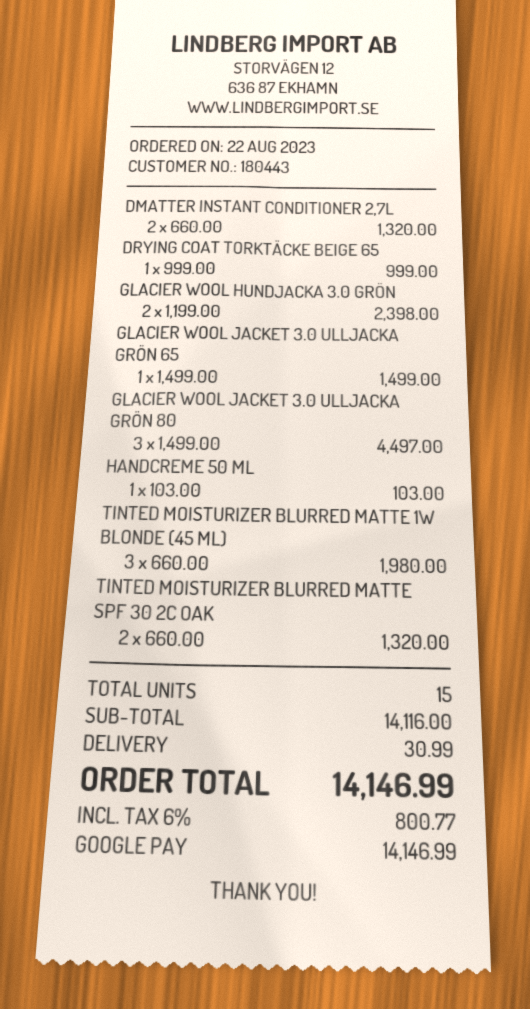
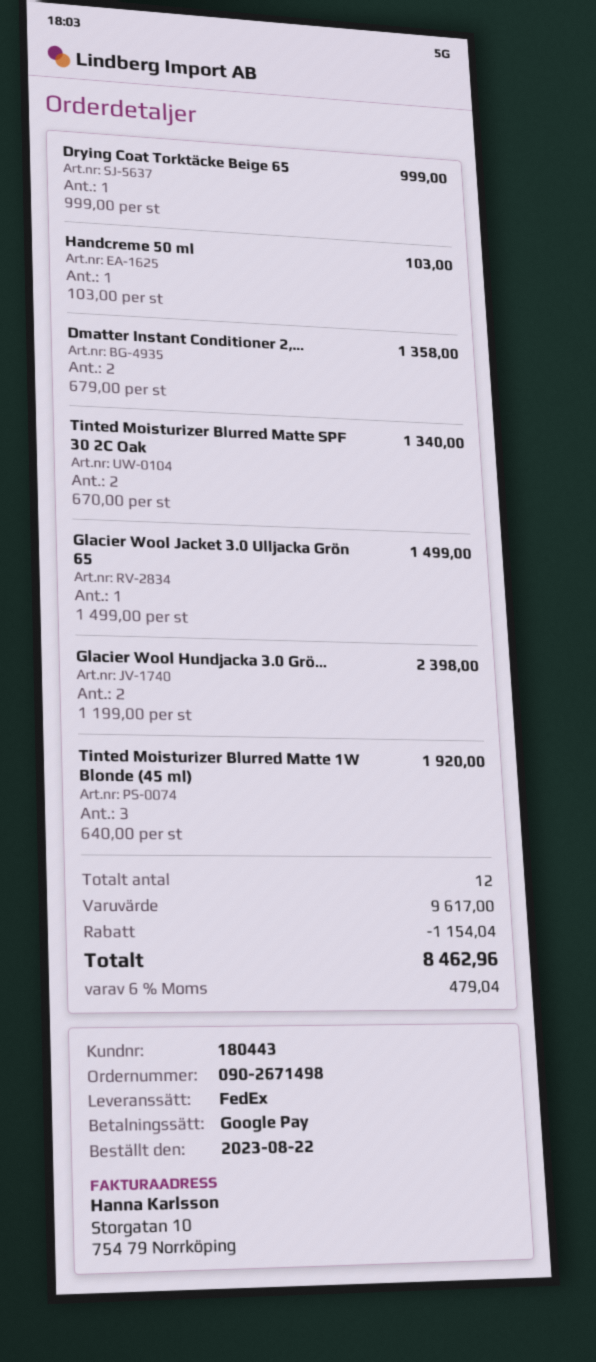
DMATTER INSTANT CONDITIONER 2,7L: 2 x 660.00 = 1320.00 -> 2 x 679.00 = 1358.00
GLACIER WOOL JACKET 3.0 ULLJACKA GRÖN 80: 3 x 1499.00 = 4497.00 -> none
TINTED MOISTURIZER BLURRED MATTE 1W BLONDE (45 ML): 3 x 660.00 = 1980.00 -> 3 x 640.00 = 1920.00
TINTED MOISTURIZER BLURRED MATTE SPF 30 2C OAK: 2 x 660.00 = 1320.00 -> 2 x 670.00 = 1340.00
total quantity: 15 -> 12
subtotal: 14116.00 -> 9617.00
discount: none -> 1154.04
shipping: 30.99 -> none
tax: 6% = 800.77 -> 6% = 479.04
total: 14146.99 -> 8462.96

